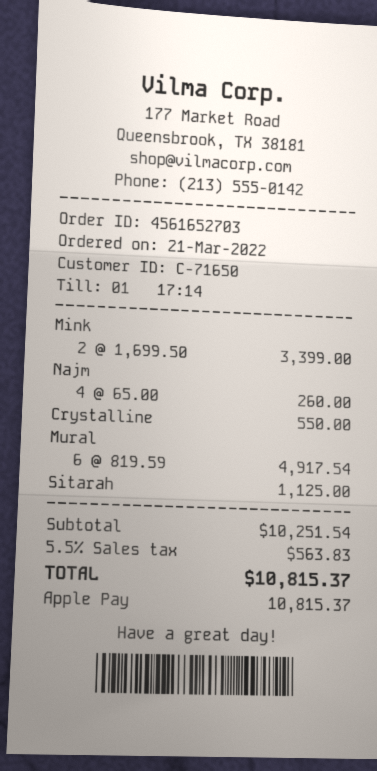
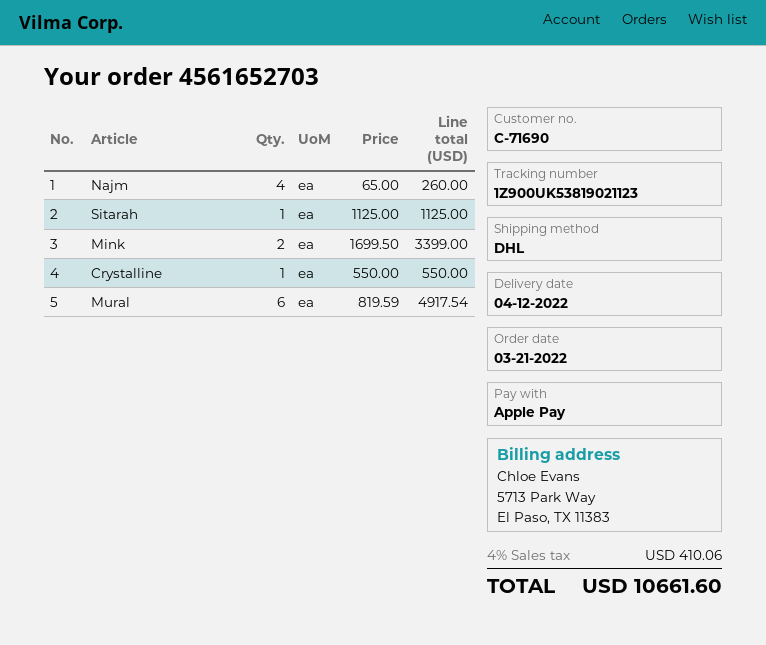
customer number: C-71650 -> C-71690
tax: 5.5% = 563.83 -> 4% = 410.06
total: 10815.37 -> 10661.60

